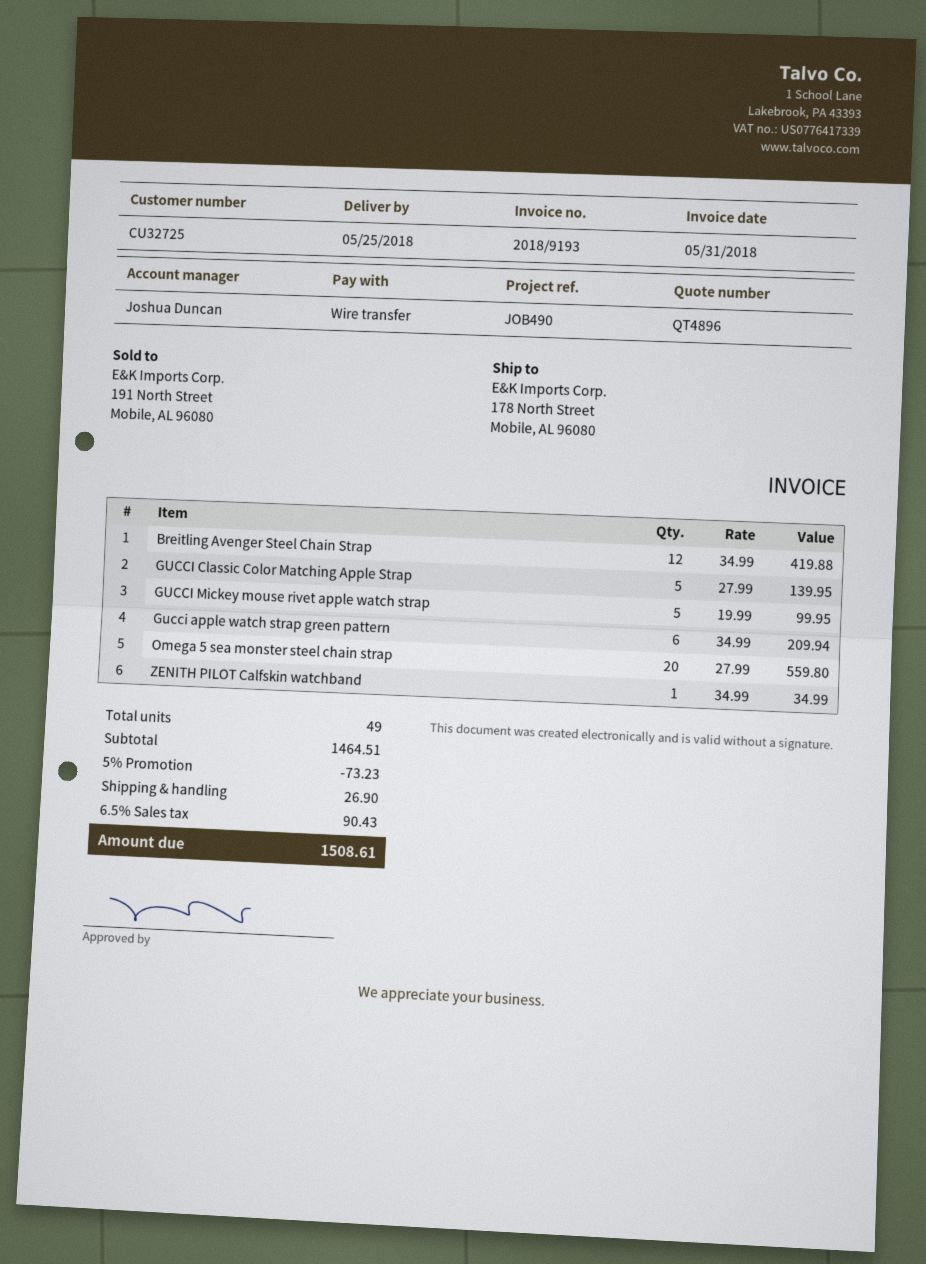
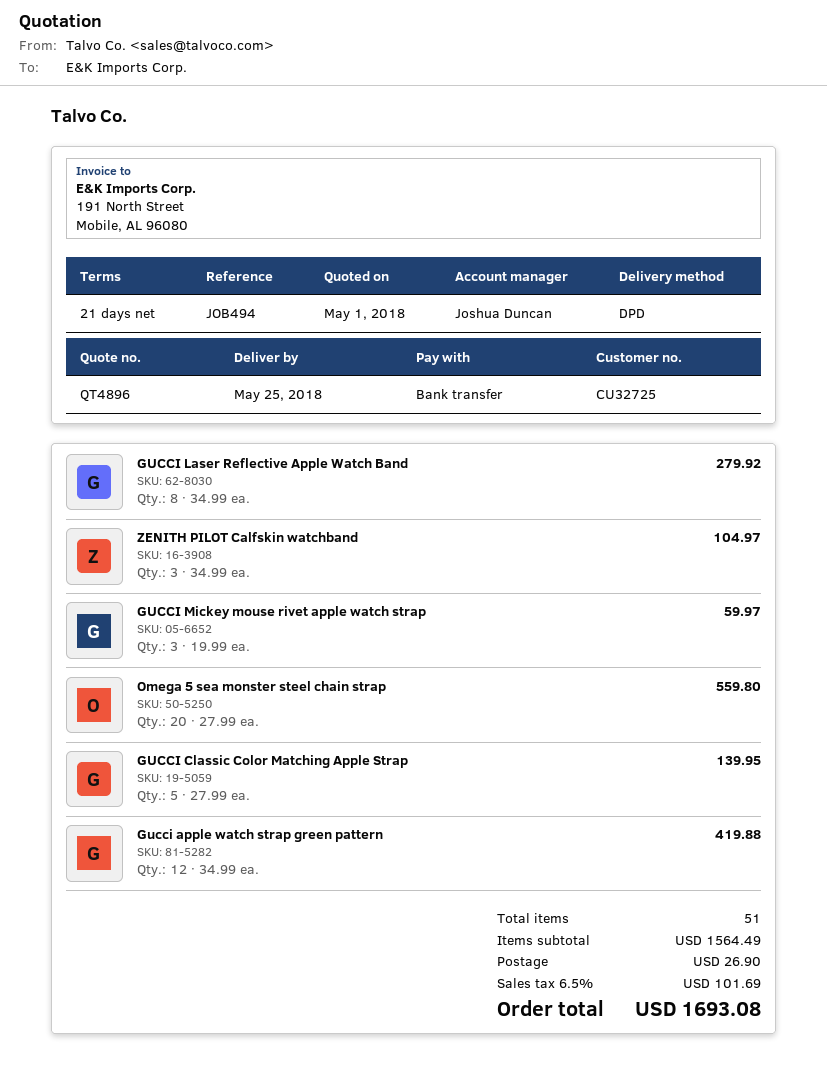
reference: JOB490 -> JOB494
Breitling Avenger Steel Chain Strap: 12 x 34.99 = 419.88 -> none
GUCCI Mickey mouse rivet apple watch strap: 5 x 19.99 = 99.95 -> 3 x 19.99 = 59.97
Gucci apple watch strap green pattern: 6 x 34.99 = 209.94 -> 12 x 34.99 = 419.88
ZENITH PILOT Calfskin watchband: 1 x 34.99 = 34.99 -> 3 x 34.99 = 104.97
GUCCI Laser Reflective Apple Watch Band: none -> 8 x 34.99 = 279.92
total quantity: 49 -> 51
subtotal: 1464.51 -> 1564.49
discount: 5% = 73.23 -> none
tax: 6.5% = 90.43 -> 6.5% = 101.69
total: 1508.61 -> 1693.08

